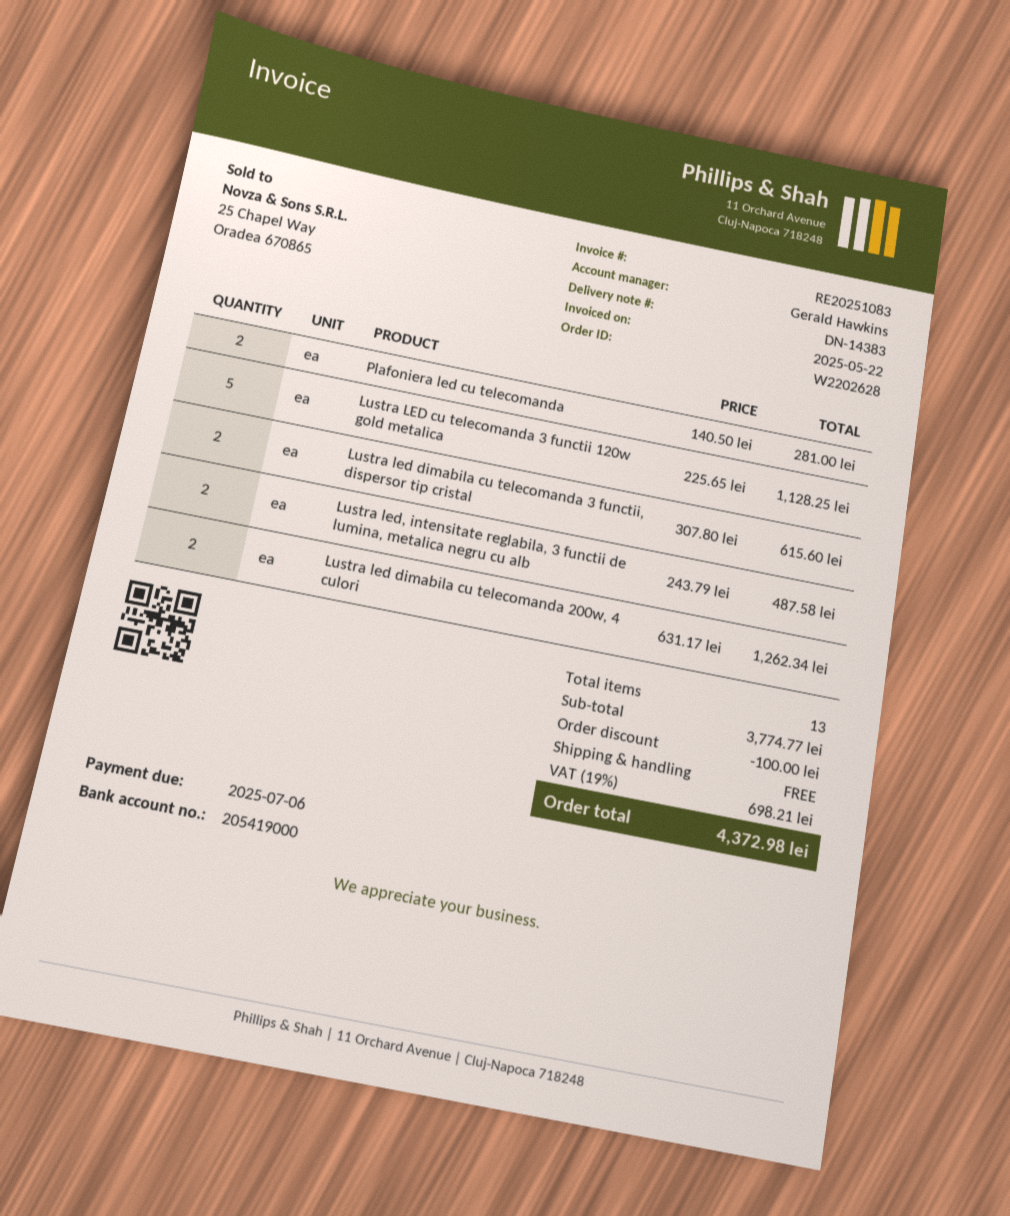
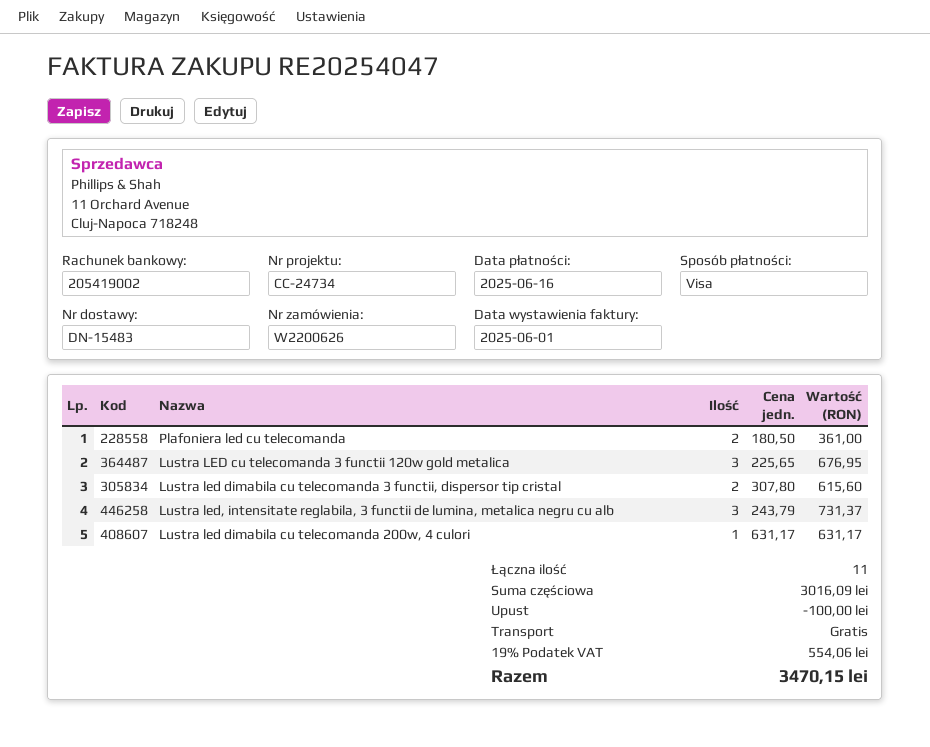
order number: W2202628 -> W2200626
delivery note number: DN-14383 -> DN-15483
invoice number: RE20251083 -> RE20254047
invoice date: 2025-05-22 -> 2025-06-01
due date: 2025-07-06 -> 2025-06-16
bank account: 205419000 -> 205419002
Plafoniera led cu telecomanda: 2 x 140.50 = 281.00 -> 2 x 180.50 = 361.00
Lustra LED cu telecomanda 3 functii 120w gold metalica: 5 x 225.65 = 1128.25 -> 3 x 225.65 = 676.95
Lustra led, intensitate reglabila, 3 functii de lumina, metalica negru cu alb: 2 x 243.79 = 487.58 -> 3 x 243.79 = 731.37
Lustra led dimabila cu telecomanda 200w, 4 culori: 2 x 631.17 = 1262.34 -> 1 x 631.17 = 631.17
total quantity: 13 -> 11
subtotal: 3774.77 -> 3016.09
tax: 19% = 698.21 -> 19% = 554.06
total: 4372.98 -> 3470.15

